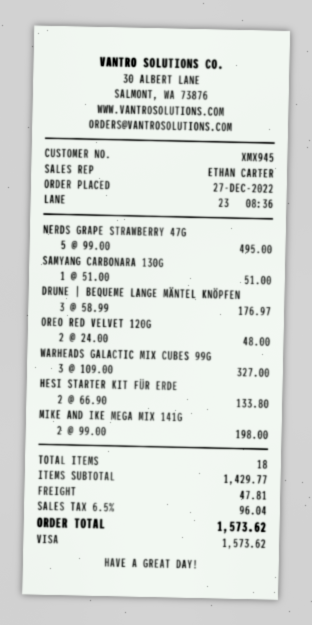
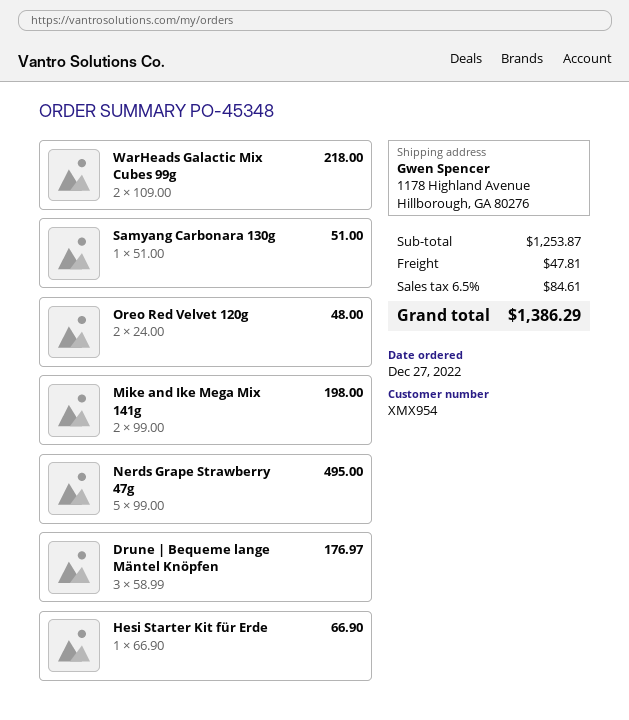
customer number: XMX945 -> XMX954
WARHEADS GALACTIC MIX CUBES 99G: 3 x 109.00 = 327.00 -> 2 x 109.00 = 218.00
HESI STARTER KIT FÜR ERDE: 2 x 66.90 = 133.80 -> 1 x 66.90 = 66.90
subtotal: 1429.77 -> 1253.87
tax: 6.5% = 96.04 -> 6.5% = 84.61
total: 1573.62 -> 1386.29

